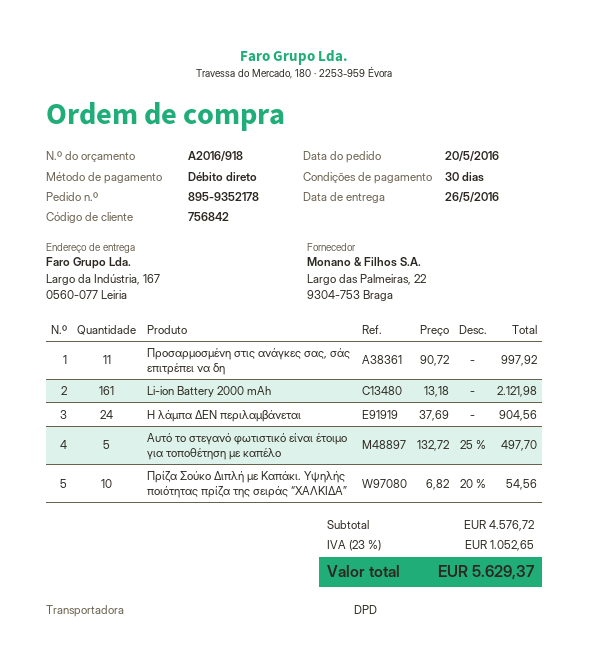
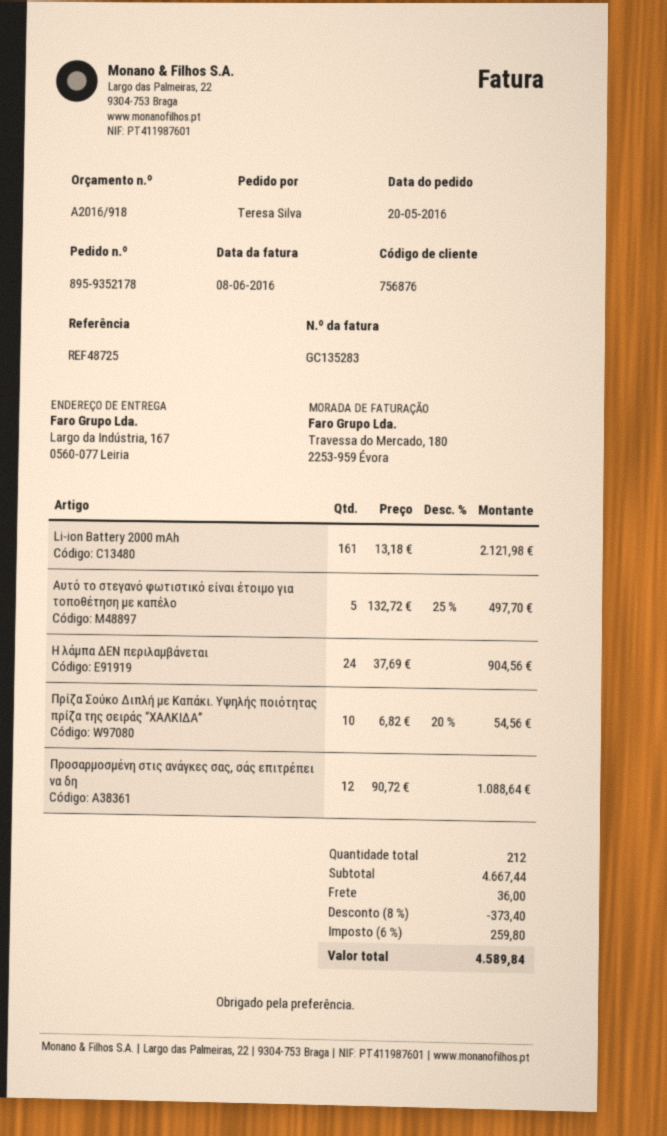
customer number: 756842 -> 756876
Προσαρμοσμένη στις ανάγκες σας, σάς επιτρέπει να δη: 11 x 90.72 = 997.92 -> 12 x 90.72 = 1088.64
subtotal: 4576.72 -> 4667.44
discount: none -> 8% = 373.40
shipping: none -> 36.00
tax: 23% = 1052.65 -> 6% = 259.80
total: 5629.37 -> 4589.84

